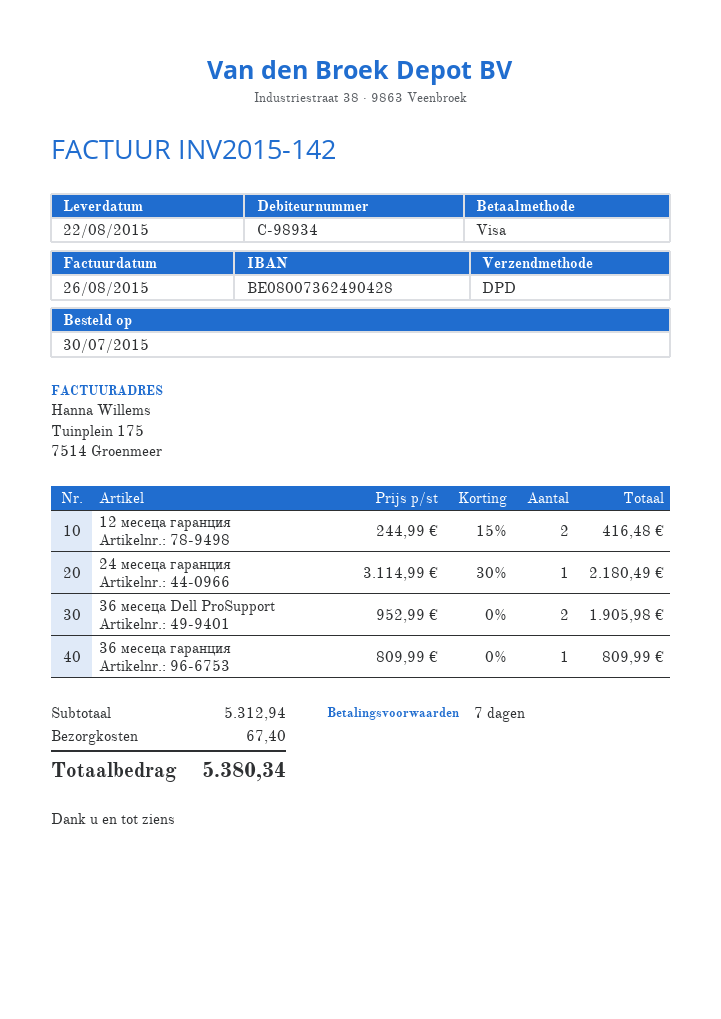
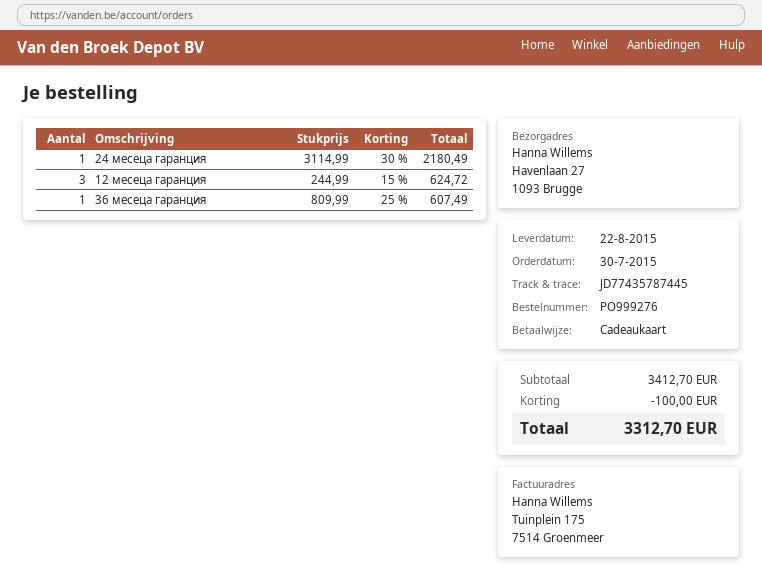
payment method: Visa -> gift card
12 месеца гаранция: 2 x 244.99 - 15% = 416.48 -> 3 x 244.99 - 15% = 624.72
36 месеца Dell ProSupport: 2 x 952.99 = 1905.98 -> none
36 месеца гаранция: 1 x 809.99 = 809.99 -> 1 x 809.99 - 25% = 607.49
subtotal: 5312.94 -> 3412.70
discount: none -> 100.00
shipping: 67.40 -> none
total: 5380.34 -> 3312.70

